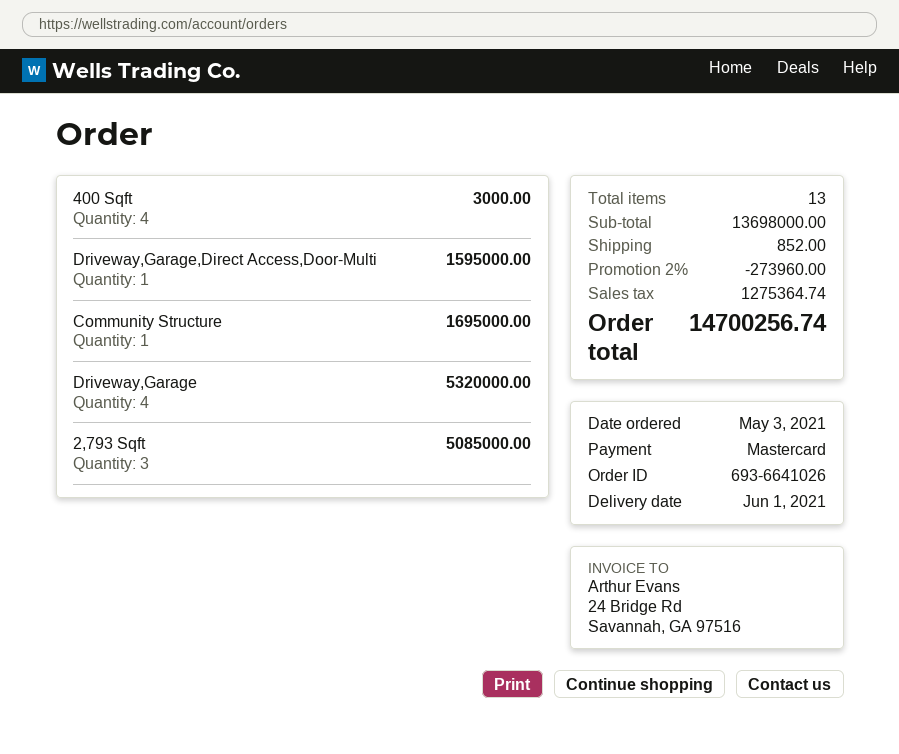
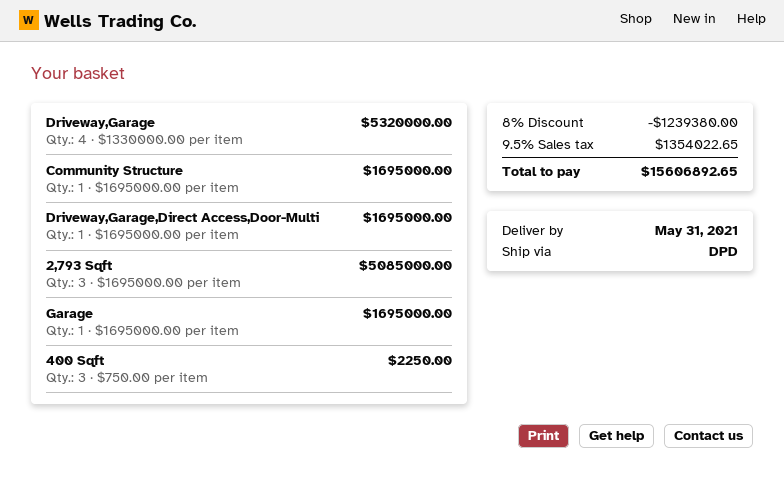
delivery date: 2021-06-01 -> 2021-05-31
400 Sqft: 4 for 3000.00 -> 3 for 2250.00
Driveway,Garage,Direct Access,Door-Multi: 1 for 1595000.00 -> 1 for 1695000.00
Garage: none -> 1 for 1695000.00
discount: 2% = 273960.00 -> 8% = 1239380.00
shipping: 852.00 -> none
tax: 1275364.74 -> 1354022.65
total: 14700256.74 -> 15606892.65

